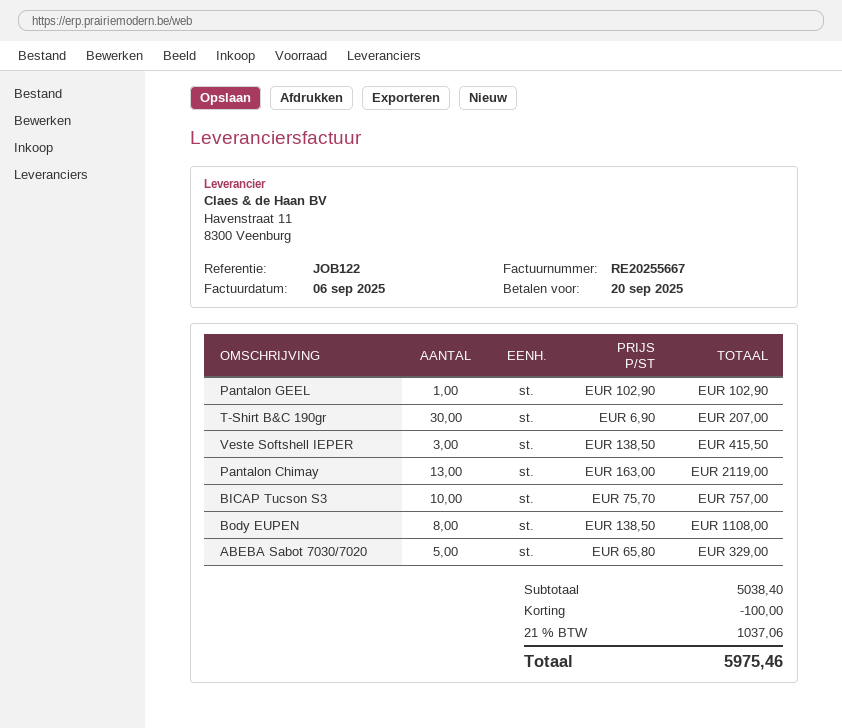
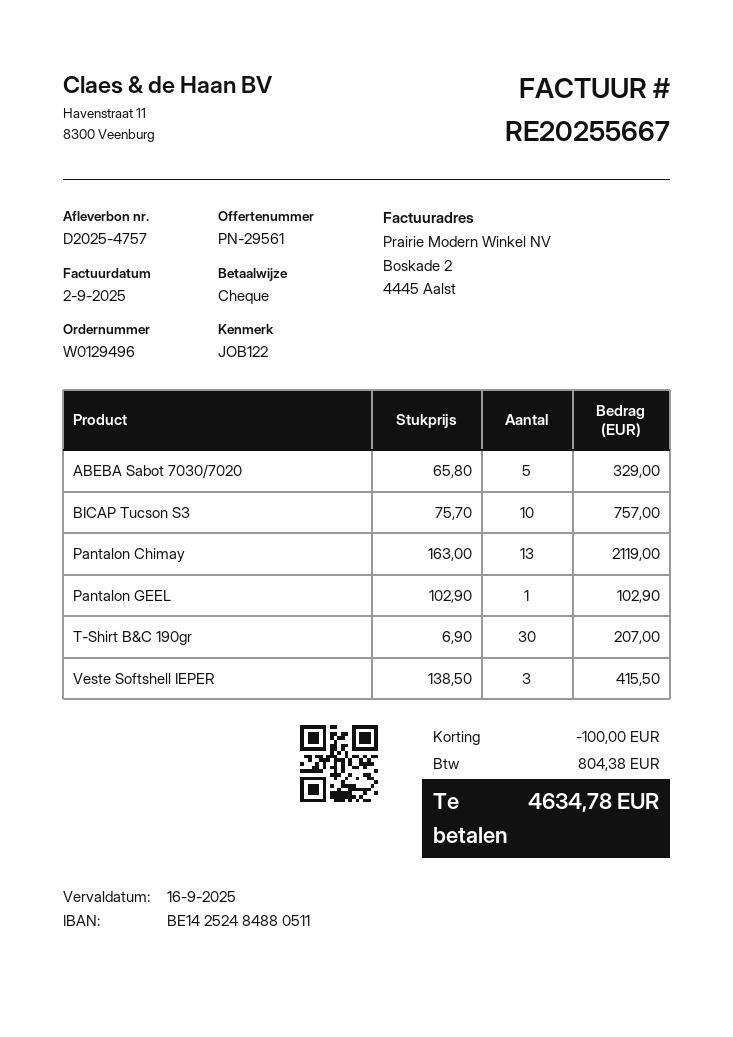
invoice date: 2025-09-06 -> 2025-09-02
due date: 2025-09-20 -> 2025-09-16
Body EUPEN: 8 x 138.50 = 1108.00 -> none
tax: 1037.06 -> 804.38
total: 5975.46 -> 4634.78

